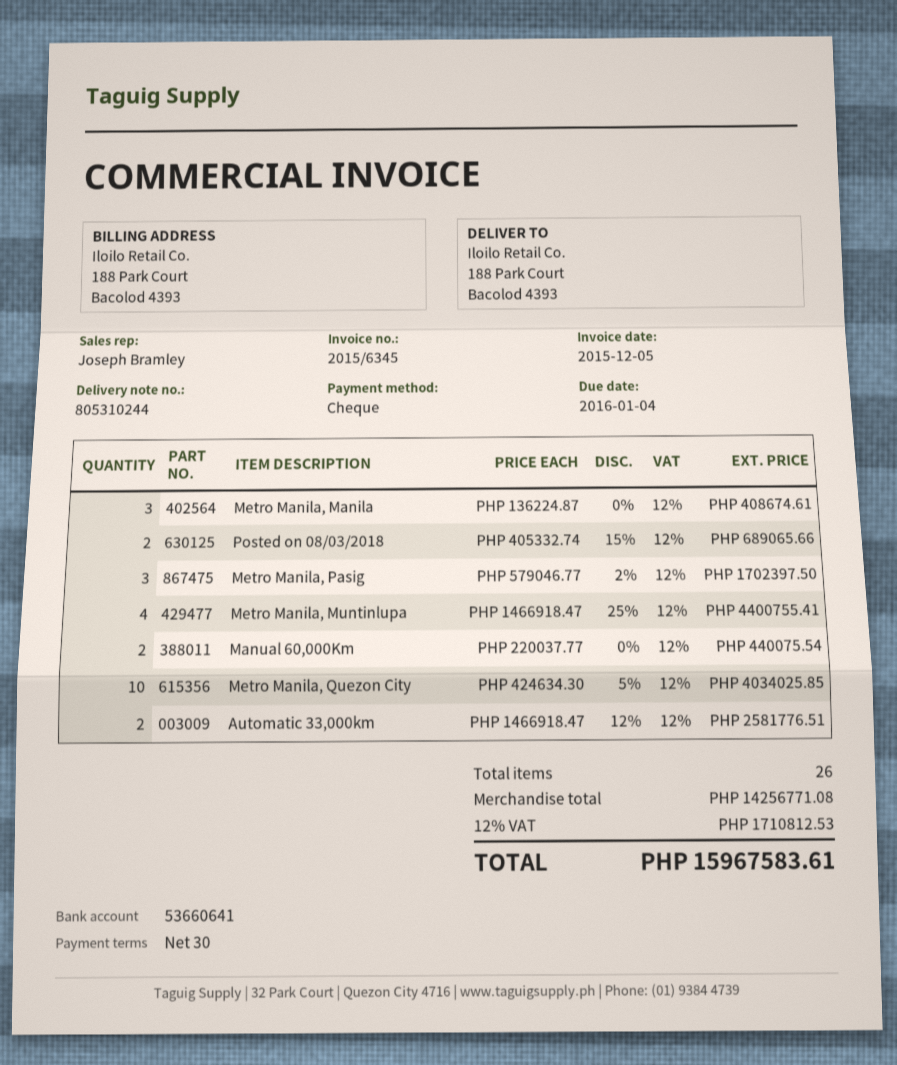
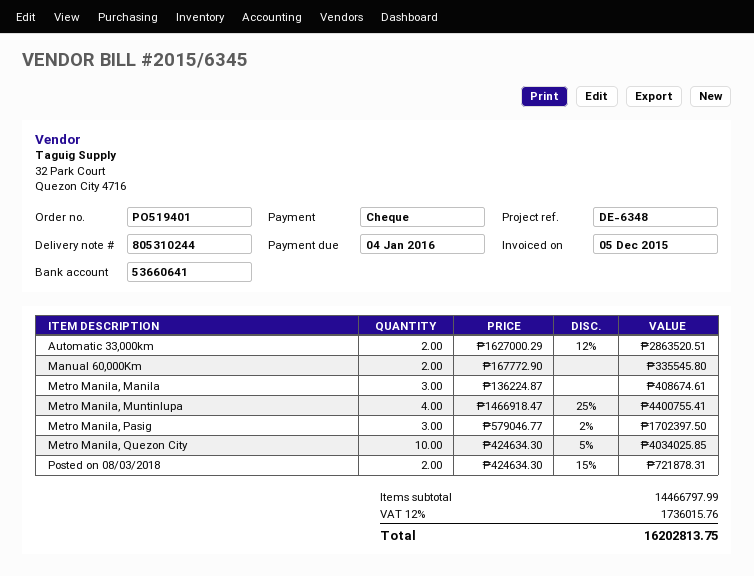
Posted on 08/03/2018: 2 x 405332.74 - 15% = 689065.66 -> 2 x 424634.30 - 15% = 721878.31
Manual 60,000Km: 2 x 220037.77 = 440075.54 -> 2 x 167772.90 = 335545.80
Automatic 33,000km: 2 x 1466918.47 - 12% = 2581776.51 -> 2 x 1627000.29 - 12% = 2863520.51
subtotal: 14256771.08 -> 14466797.99
tax: 12% = 1710812.53 -> 12% = 1736015.76
total: 15967583.61 -> 16202813.75

